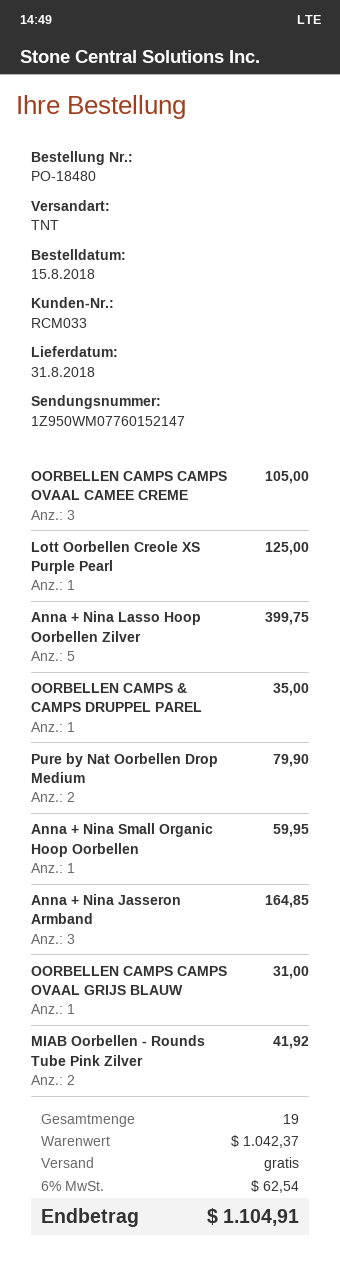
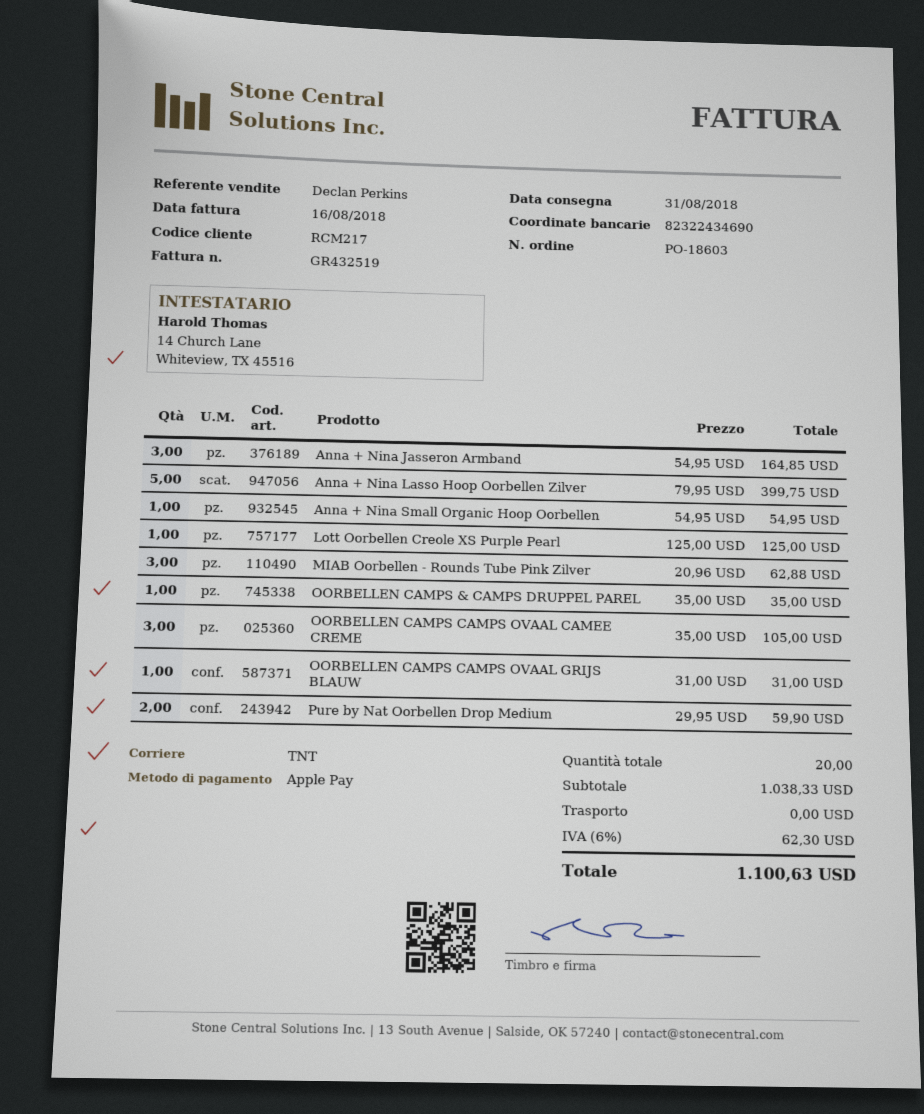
order number: PO-18480 -> PO-18603
customer number: RCM033 -> RCM217
Pure by Nat Oorbellen Drop Medium: 2 for 79.90 -> 2 for 59.90
Anna + Nina Small Organic Hoop Oorbellen: 1 for 59.95 -> 1 for 54.95
MIAB Oorbellen - Rounds Tube Pink Zilver: 2 for 41.92 -> 3 for 62.88
total quantity: 19 -> 20
subtotal: 1042.37 -> 1038.33
tax: 6% = 62.54 -> 6% = 62.30
total: 1104.91 -> 1100.63

